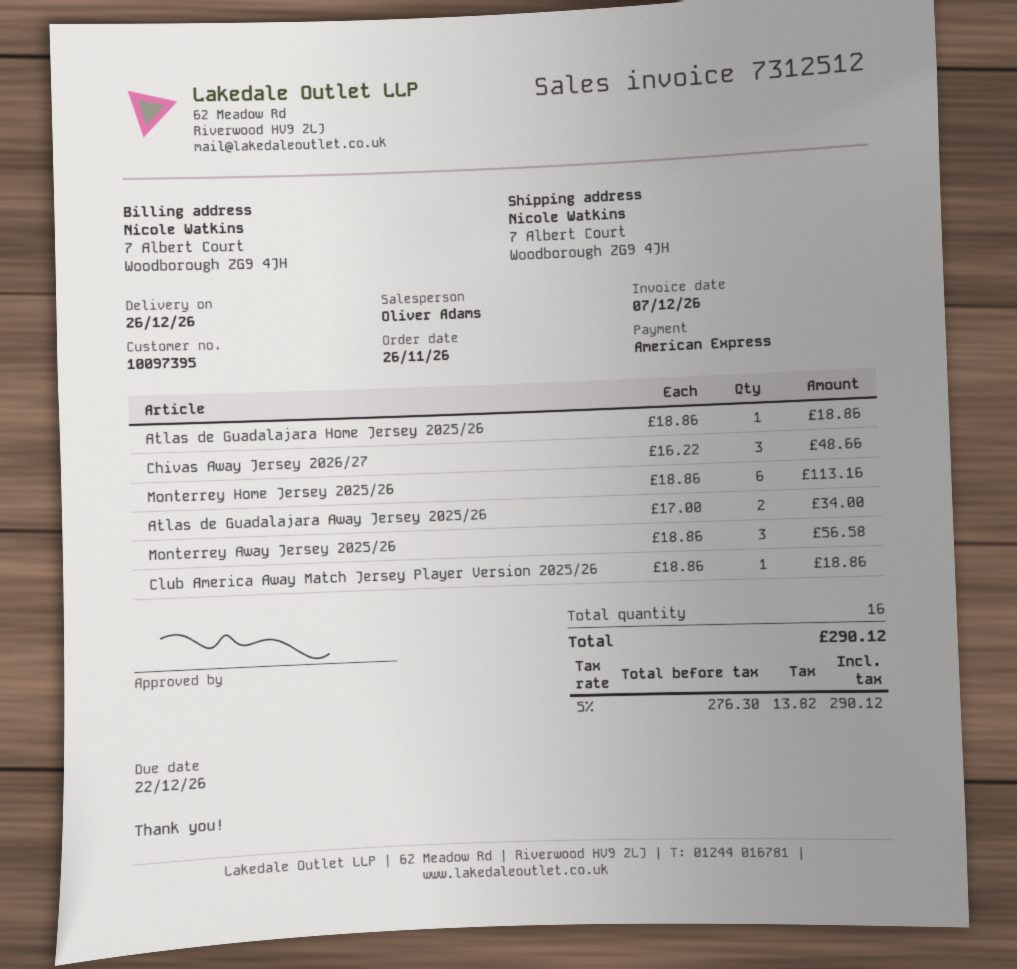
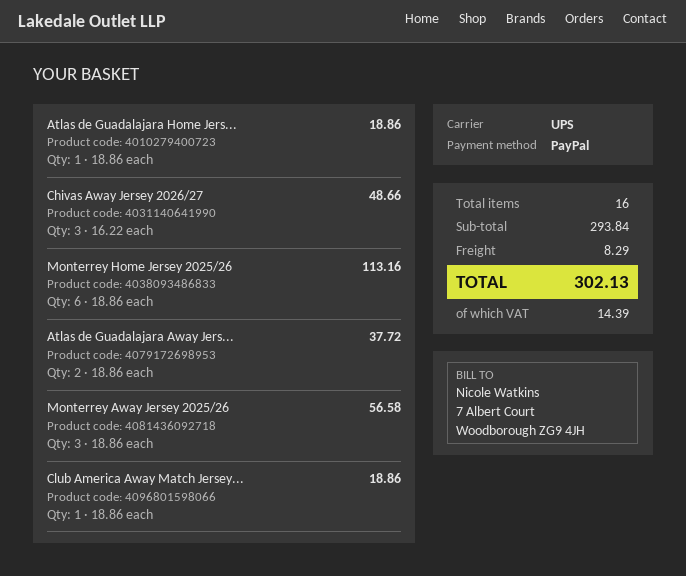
payment method: American Express -> PayPal
Atlas de Guadalajara Away Jersey 2025/26: 2 x 17.00 = 34.00 -> 2 x 18.86 = 37.72
shipping: none -> 8.29
tax: 13.82 -> 14.39
total: 290.12 -> 302.13

